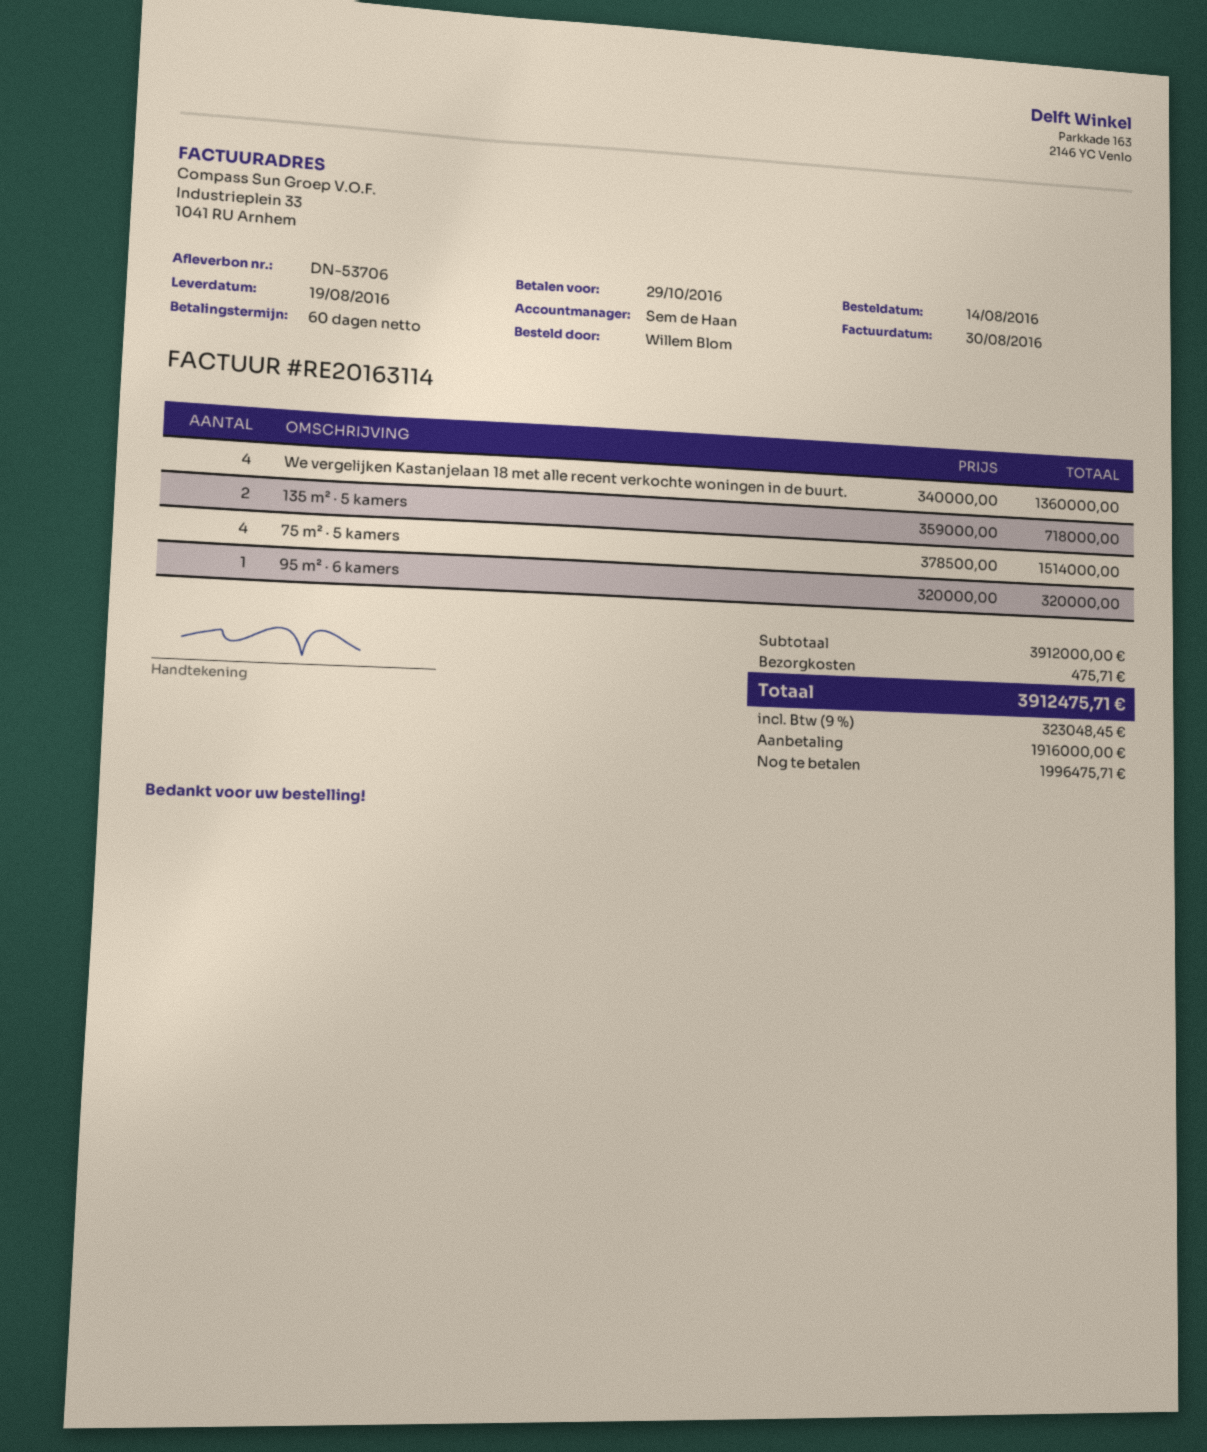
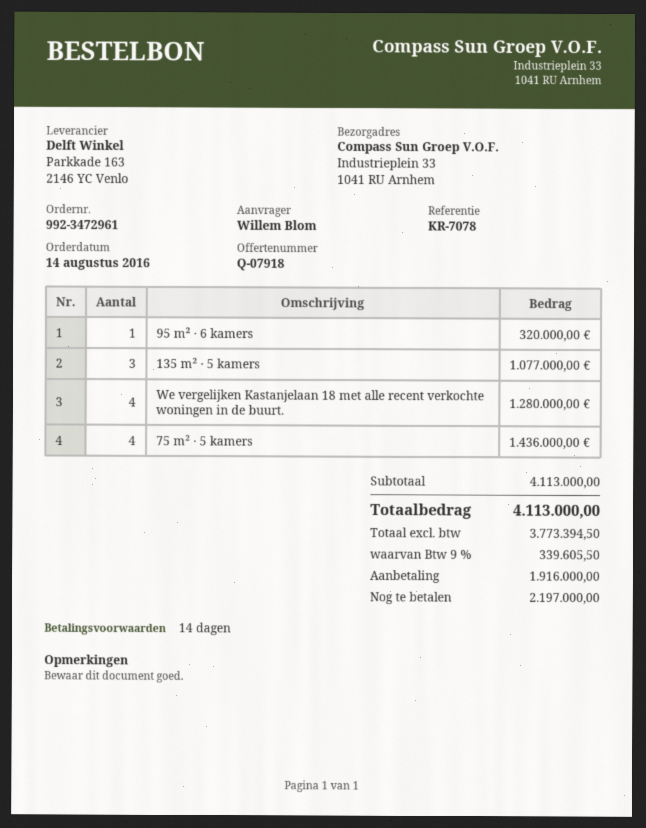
payment terms: 60 days -> 14 days
We vergelijken Kastanjelaan 18 met alle recent verkochte woningen in de buurt.: 4 for 1360000.00 -> 4 for 1280000.00
135 m² · 5 kamers: 2 for 718000.00 -> 3 for 1077000.00
75 m² · 5 kamers: 4 for 1514000.00 -> 4 for 1436000.00
subtotal: 3912000.00 -> 4113000.00
shipping: 475.71 -> none
tax: 9% = 323048.45 -> 9% = 339605.50
total: 3912475.71 -> 4113000.00
balance: 1996475.71 -> 2197000.00

